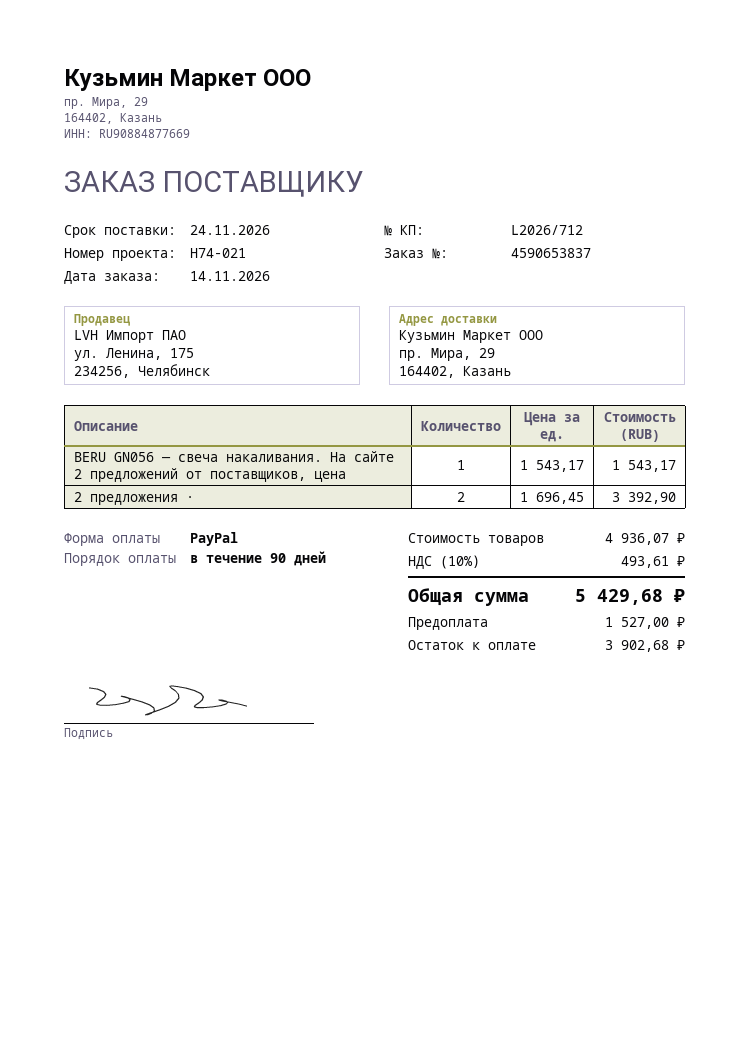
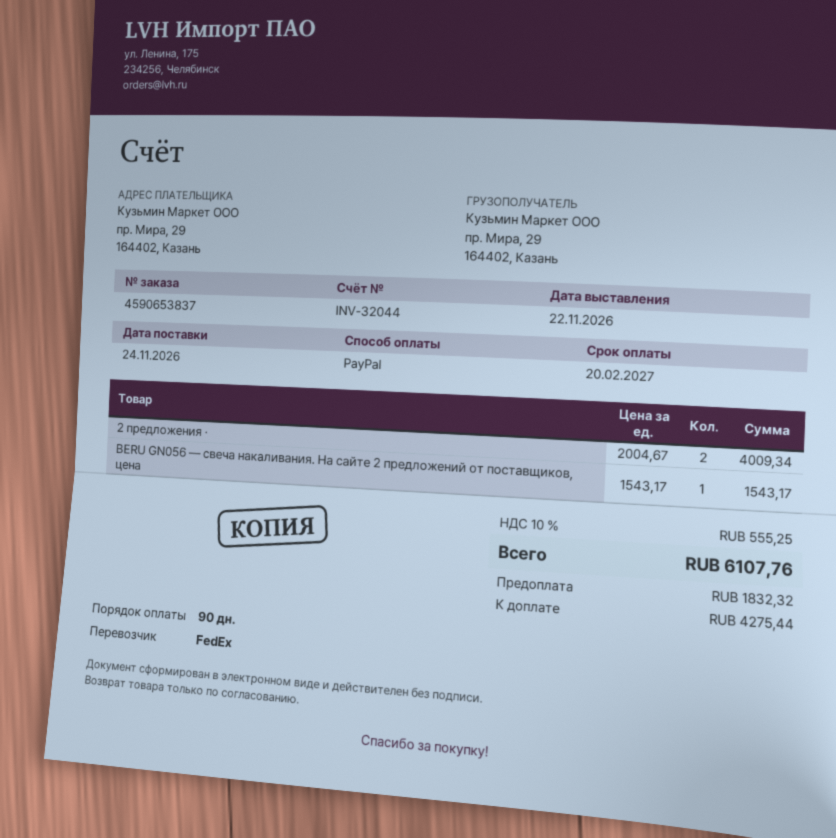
2 предложения ·: 2 x 1696.45 = 3392.90 -> 2 x 2004.67 = 4009.34
tax: 10% = 493.61 -> 10% = 555.25
total: 5429.68 -> 6107.76
deposit: 1527.00 -> 1832.32
balance: 3902.68 -> 4275.44

